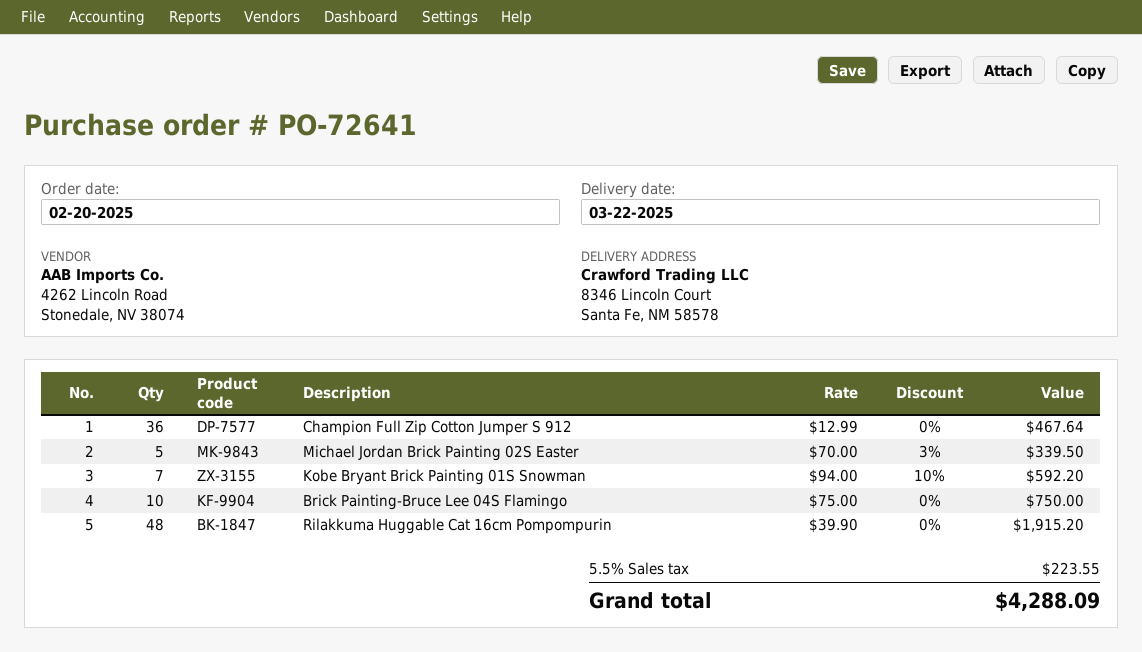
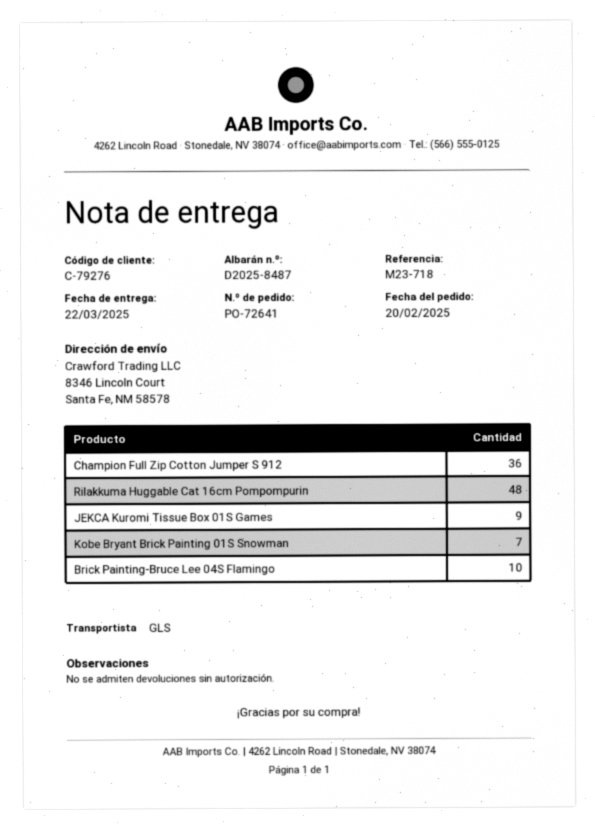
Michael Jordan Brick Painting 02S Easter: 5 -> none
JEKCA Kuromi Tissue Box 01S Games: none -> 9

